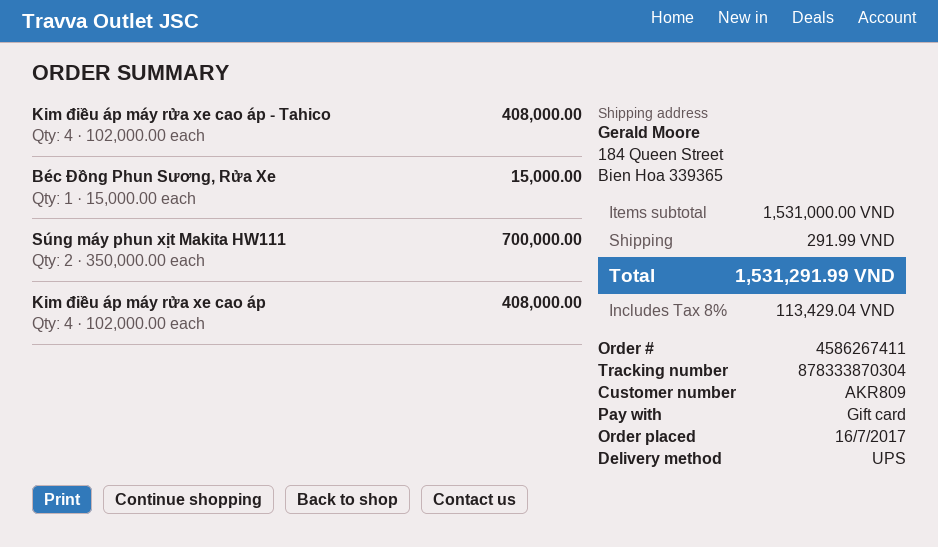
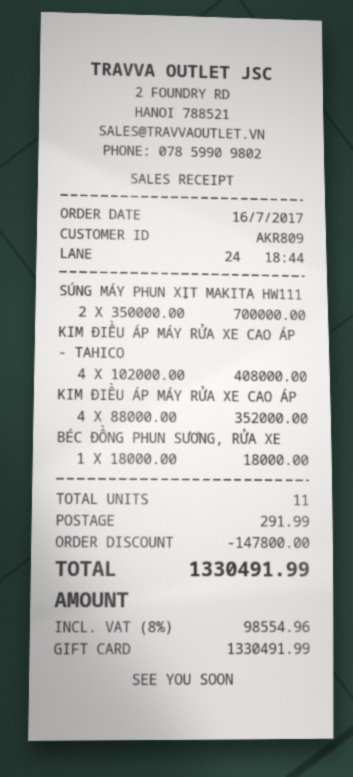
Béc Đồng Phun Sương, Rửa Xe: 1 x 15000.00 = 15000.00 -> 1 x 18000.00 = 18000.00
Kim điều áp máy rửa xe cao áp: 4 x 102000.00 = 408000.00 -> 4 x 88000.00 = 352000.00
discount: none -> 147800.00
tax: 8% = 113429.04 -> 8% = 98554.96
total: 1531291.99 -> 1330491.99

